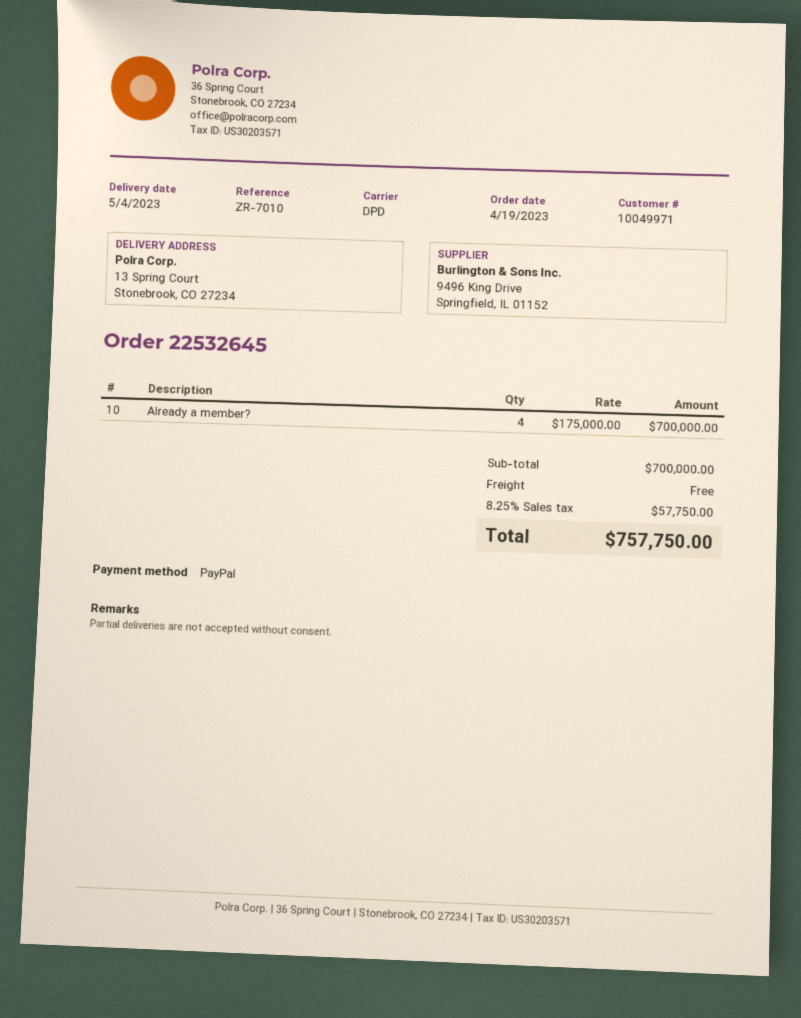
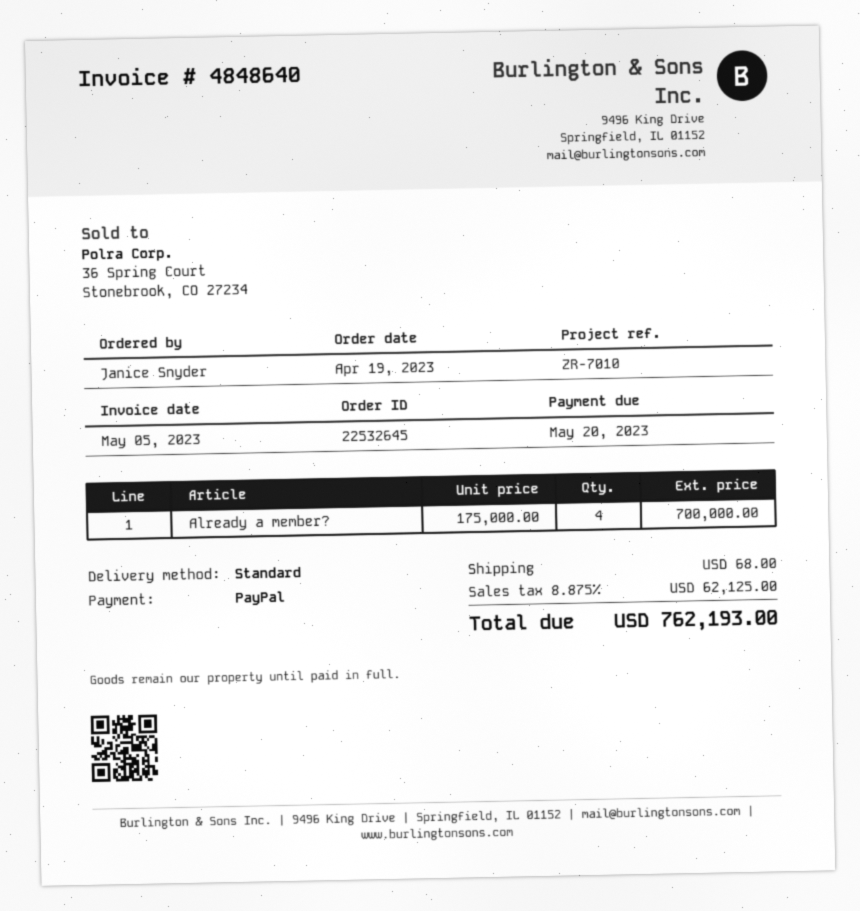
shipping method: DPD -> standard
shipping: 0.00 -> 68.00
tax: 8.25% = 57750.00 -> 8.875% = 62125.00
total: 757750.00 -> 762193.00

